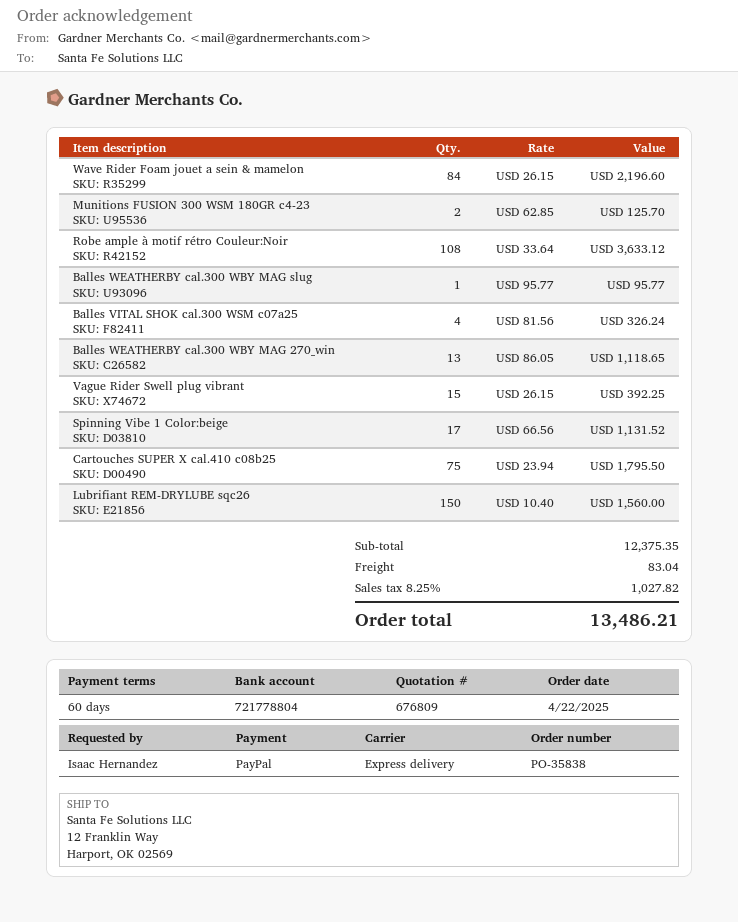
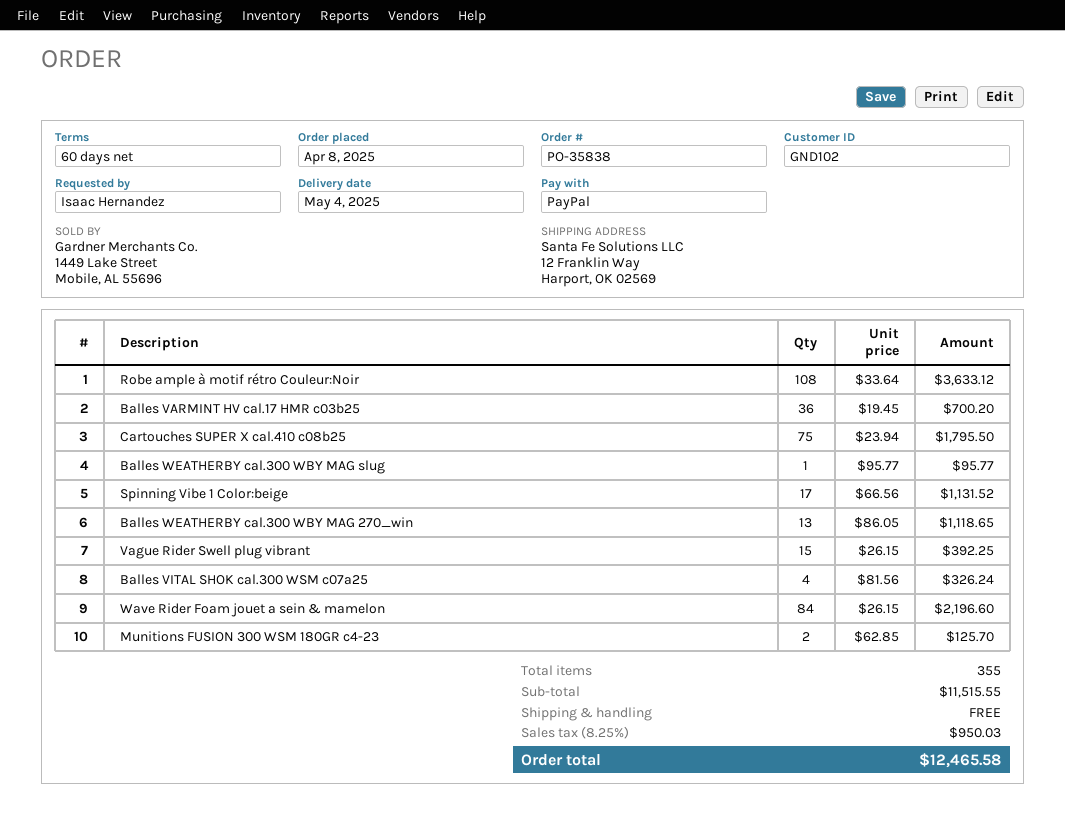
order date: 2025-04-22 -> 2025-04-08
Lubrifiant REM-DRYLUBE sqc26: 150 x 10.40 = 1560.00 -> none
Balles VARMINT HV cal.17 HMR c03b25: none -> 36 x 19.45 = 700.20
subtotal: 12375.35 -> 11515.55
shipping: 83.04 -> 0.00
tax: 8.25% = 1027.82 -> 8.25% = 950.03
total: 13486.21 -> 12465.58

